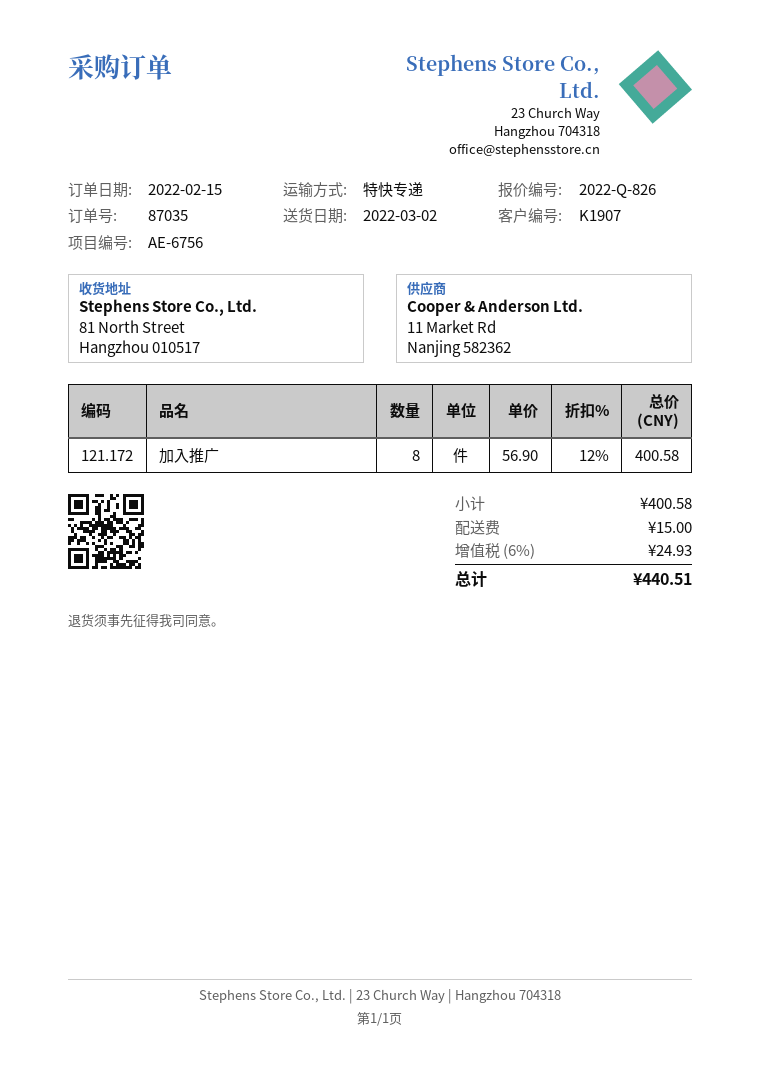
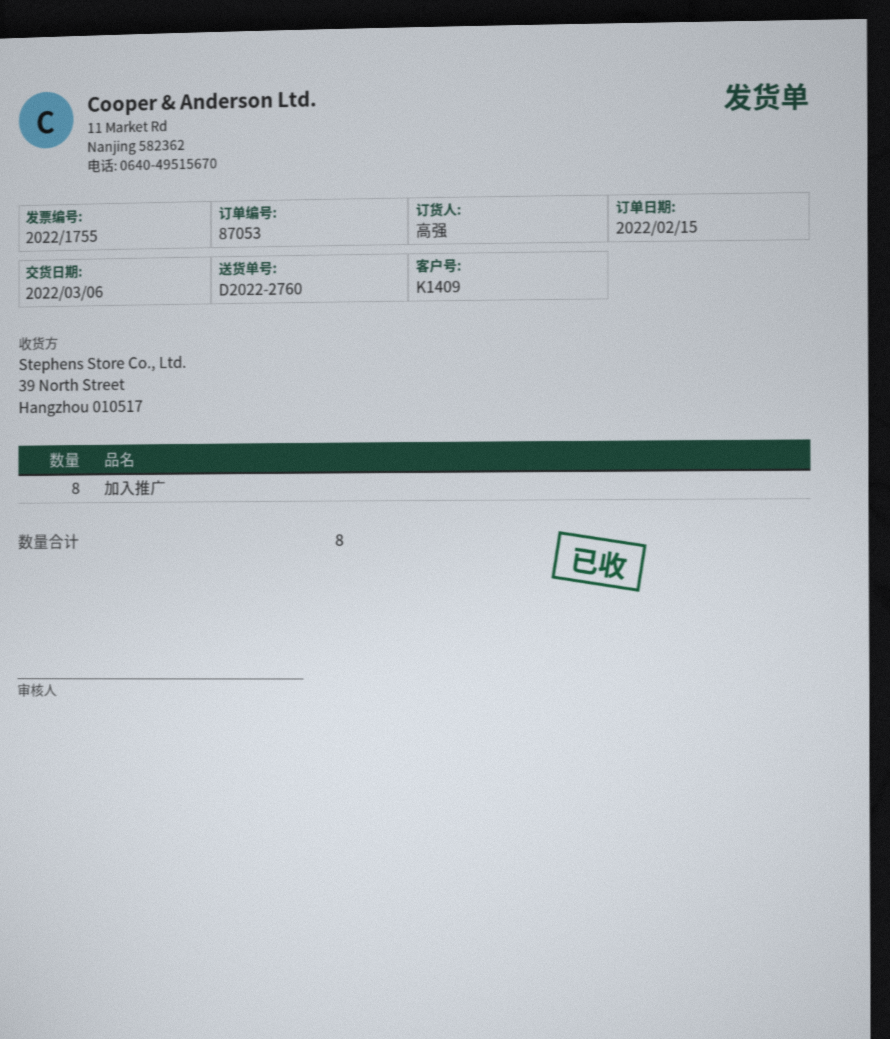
order number: 87035 -> 87053
delivery date: 2022-03-02 -> 2022-03-06
customer number: K1907 -> K1409
ship to: 81 North Street, Hangzhou 010517 -> 39 North Street, Hangzhou 010517

